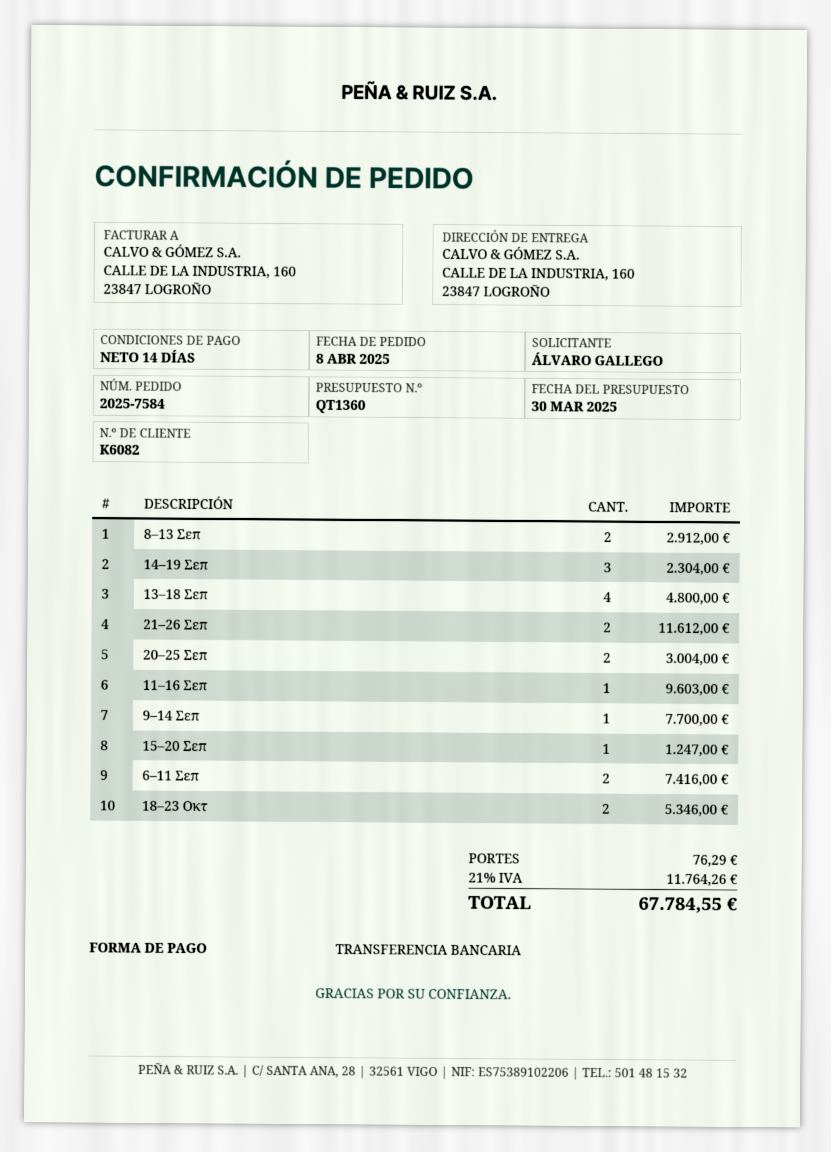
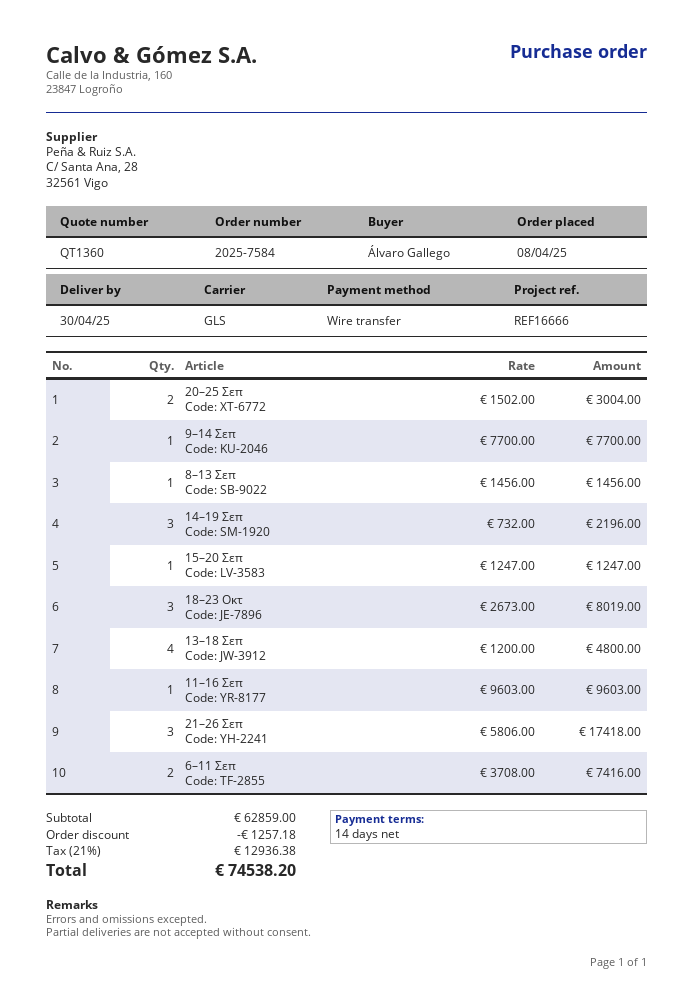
8–13 Σεπ: 2 for 2912.00 -> 1 for 1456.00
14–19 Σεπ: 3 for 2304.00 -> 3 for 2196.00
21–26 Σεπ: 2 for 11612.00 -> 3 for 17418.00
18–23 Οκτ: 2 for 5346.00 -> 3 for 8019.00
discount: none -> 1257.18
shipping: 76.29 -> none
tax: 21% = 11764.26 -> 21% = 12936.38
total: 67784.55 -> 74538.20

